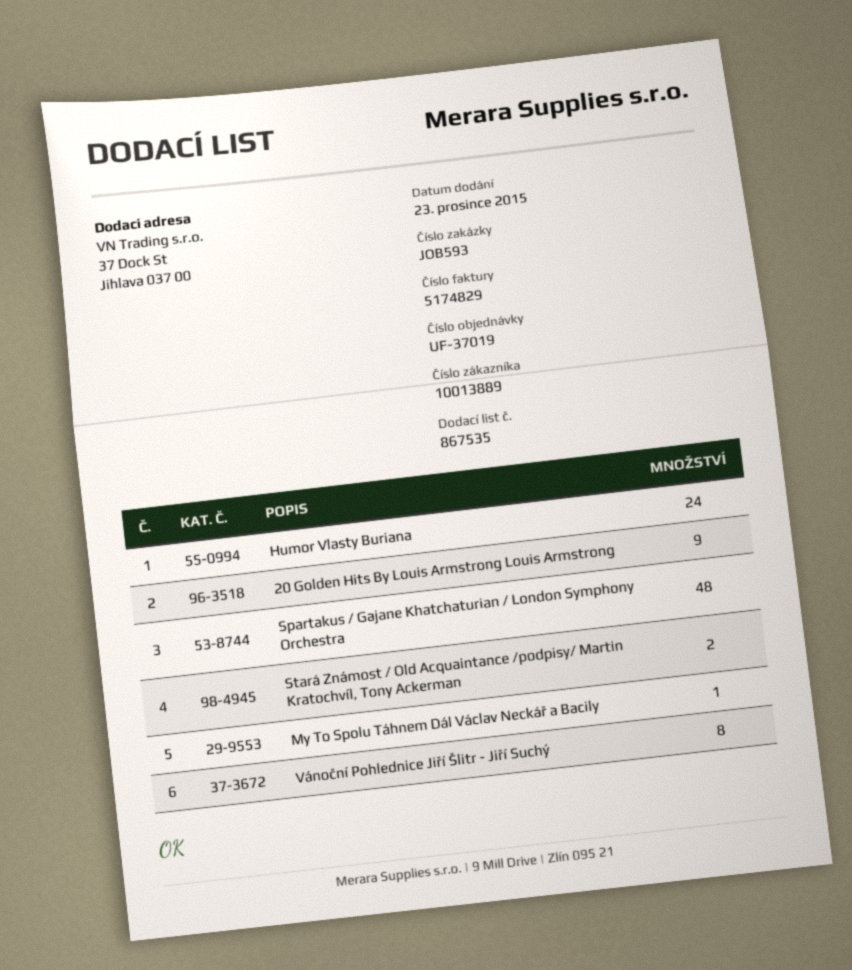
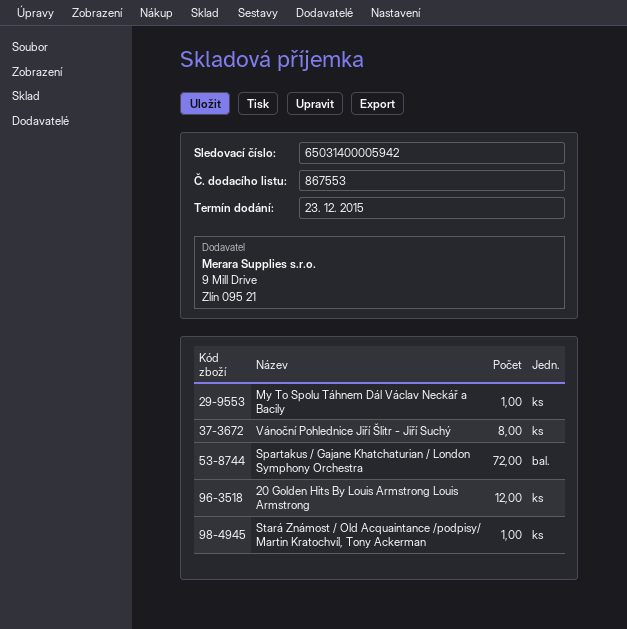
delivery note number: 867535 -> 867553
Humor Vlasty Buriana: 24 -> none
20 Golden Hits By Louis Armstrong Louis Armstrong: 9 -> 12
Spartakus / Gajane Khatchaturian / London Symphony Orchestra: 48 -> 72
Stará Známost / Old Acquaintance /podpisy/ Martin Kratochvíl, Tony Ackerman: 2 -> 1

